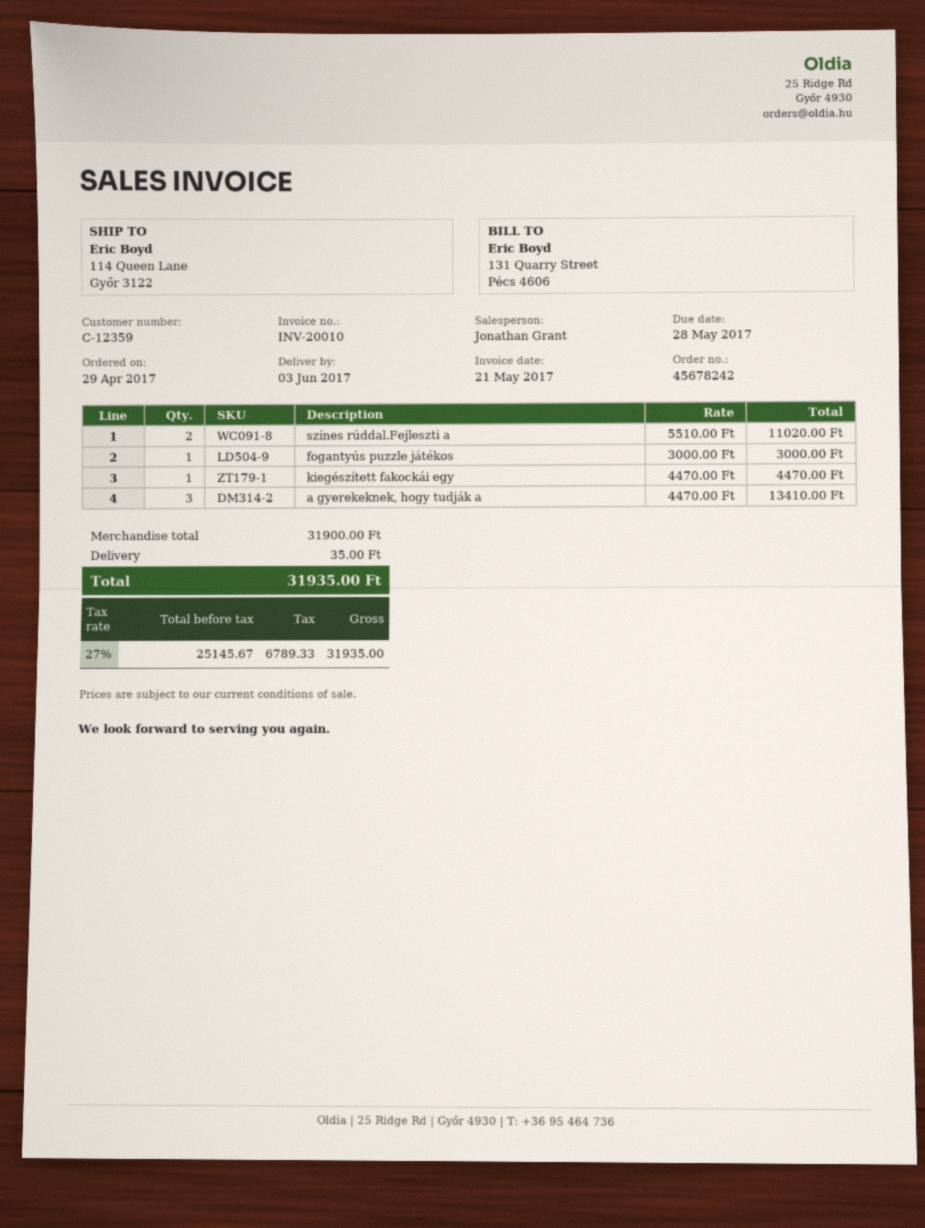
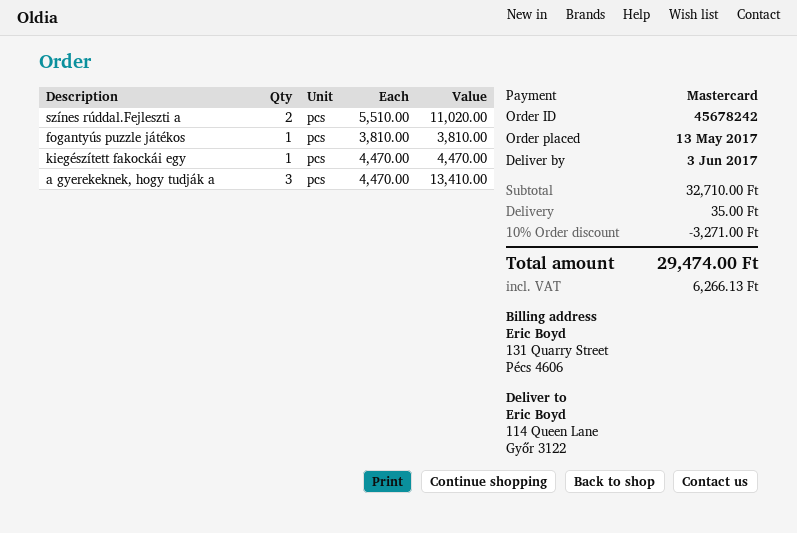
order date: 2017-04-29 -> 2017-05-13
fogantyús puzzle játékos: 1 x 3000.00 = 3000.00 -> 1 x 3810.00 = 3810.00
subtotal: 31900.00 -> 32710.00
discount: none -> 10% = 3271.00
tax: 6789.33 -> 6266.13
total: 31935.00 -> 29474.00

